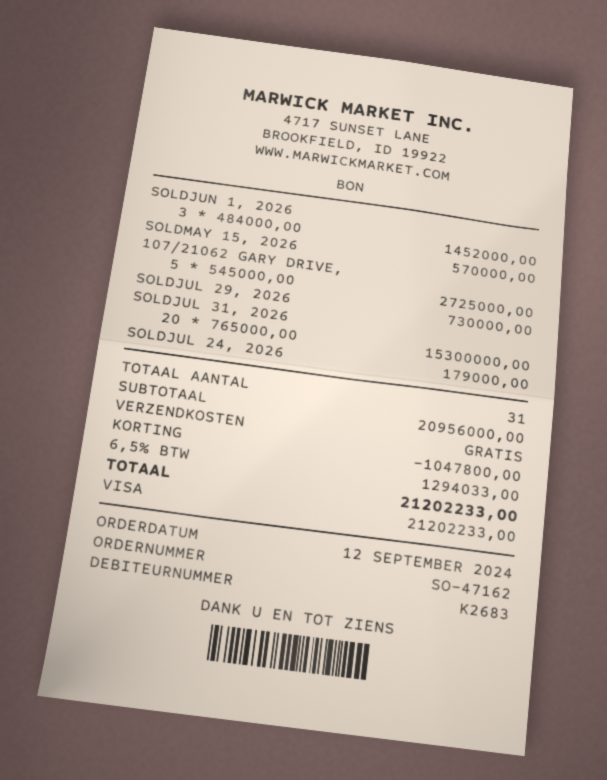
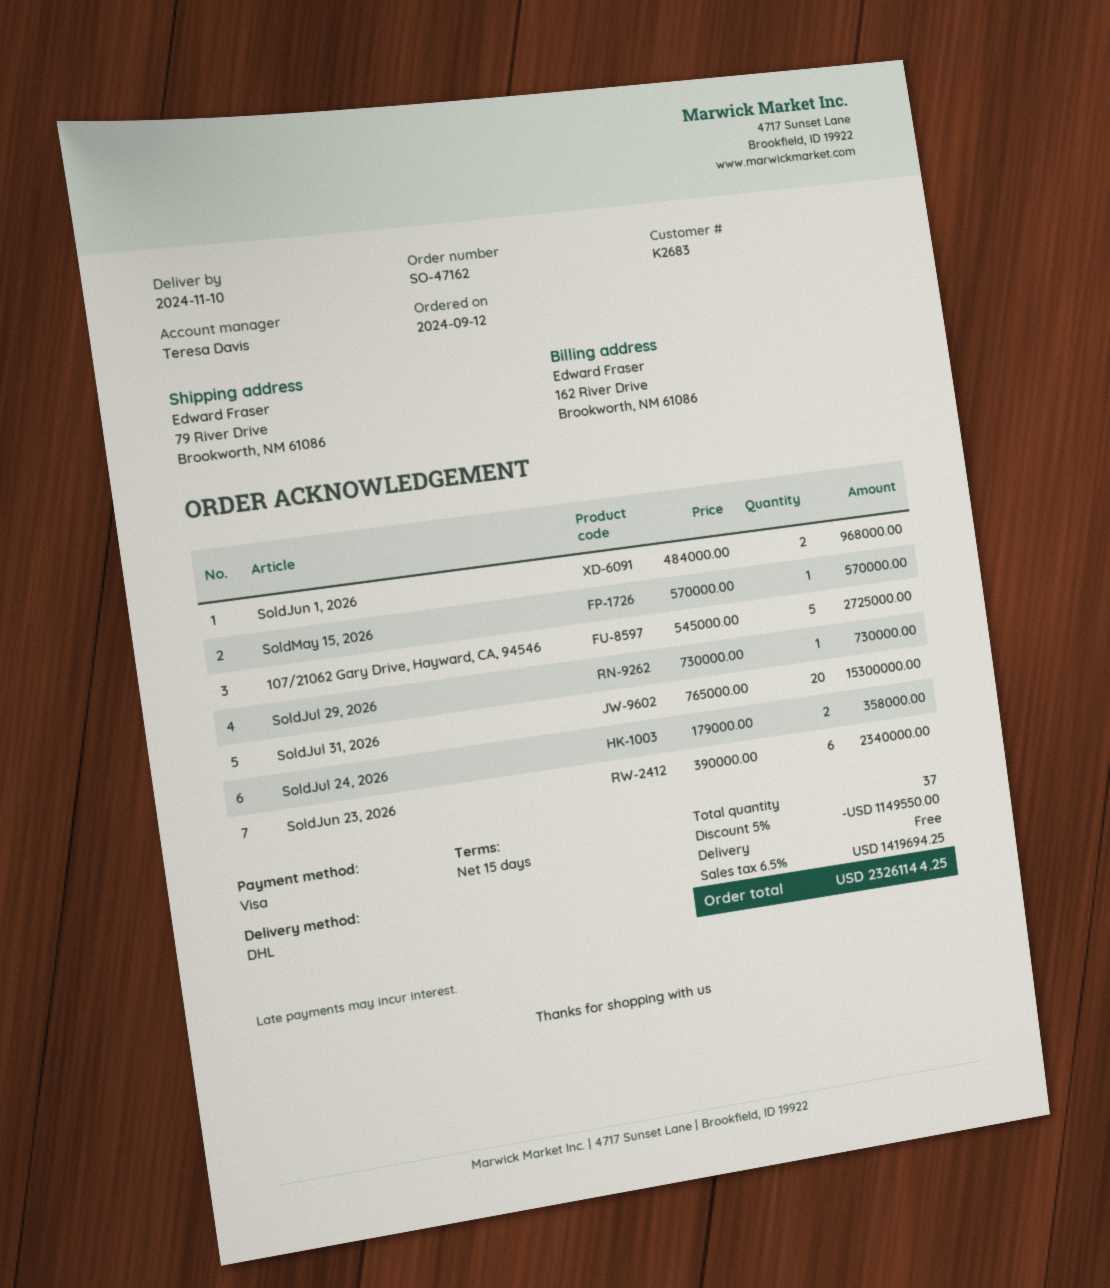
SOLDJUN 1, 2026: 3 x 484000.00 = 1452000.00 -> 2 x 484000.00 = 968000.00
SOLDJUL 24, 2026: 1 x 179000.00 = 179000.00 -> 2 x 179000.00 = 358000.00
SoldJun 23, 2026: none -> 6 x 390000.00 = 2340000.00
total quantity: 31 -> 37
discount: 1047800.00 -> 1149550.00
tax: 6.5% = 1294033.00 -> 6.5% = 1419694.25
total: 21202233.00 -> 23261144.25

